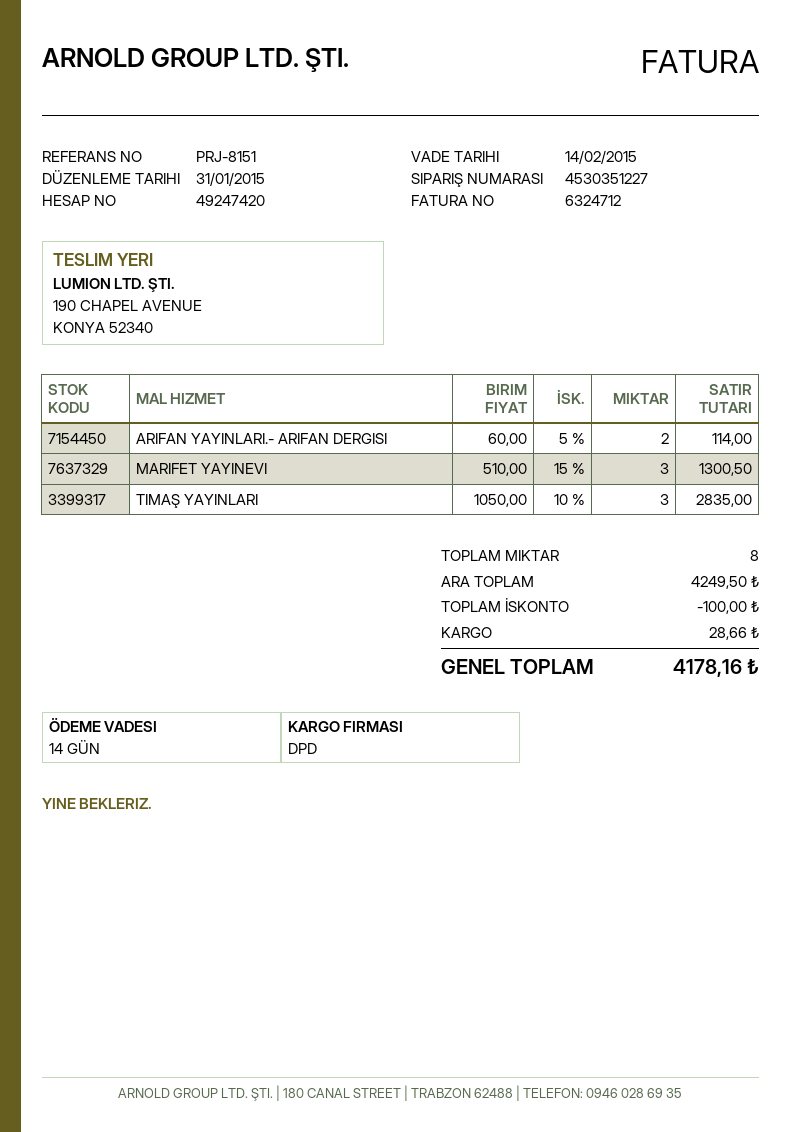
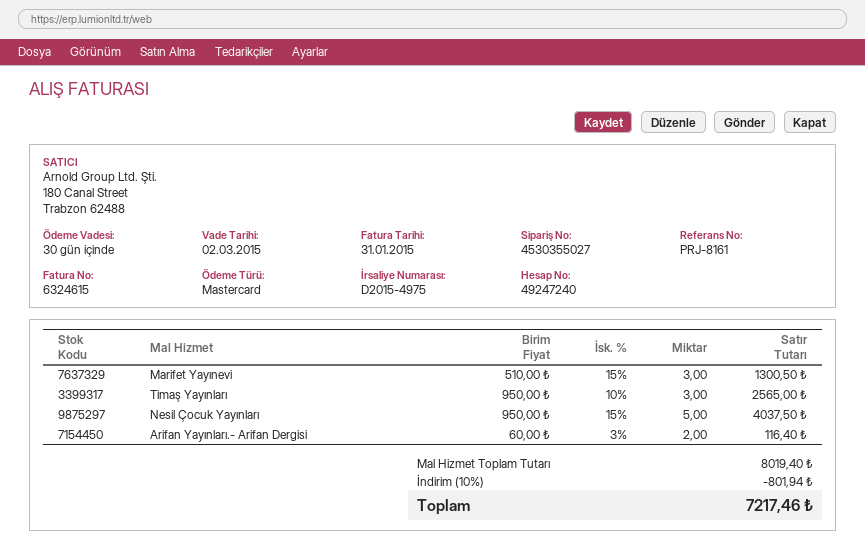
order number: 4530351227 -> 4530355027
invoice number: 6324712 -> 6324615
payment terms: 14 days -> 30 days
due date: 2015-02-14 -> 2015-03-02
reference: PRJ-8151 -> PRJ-8161
bank account: 49247420 -> 49247240
ARIFAN YAYINLARI.- ARIFAN DERGISI: 2 x 60.00 - 5% = 114.00 -> 2 x 60.00 - 3% = 116.40
TIMAŞ YAYINLARI: 3 x 1050.00 - 10% = 2835.00 -> 3 x 950.00 - 10% = 2565.00
Nesil Çocuk Yayınları: none -> 5 x 950.00 - 15% = 4037.50
subtotal: 4249.50 -> 8019.40
discount: 100.00 -> 801.94
shipping: 28.66 -> none
total: 4178.16 -> 7217.46

